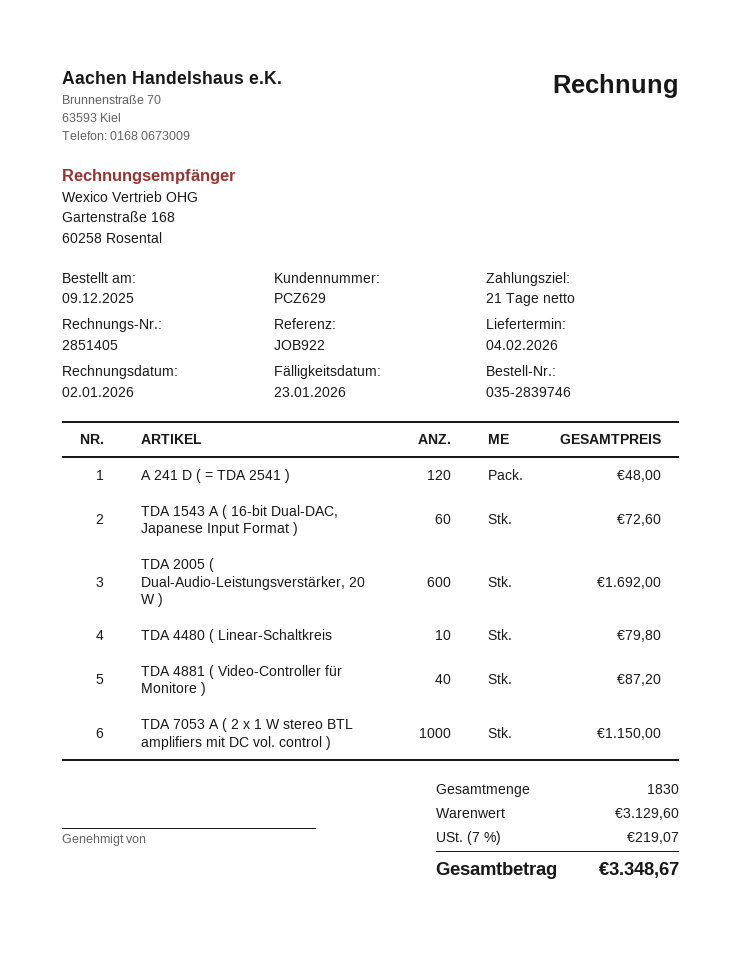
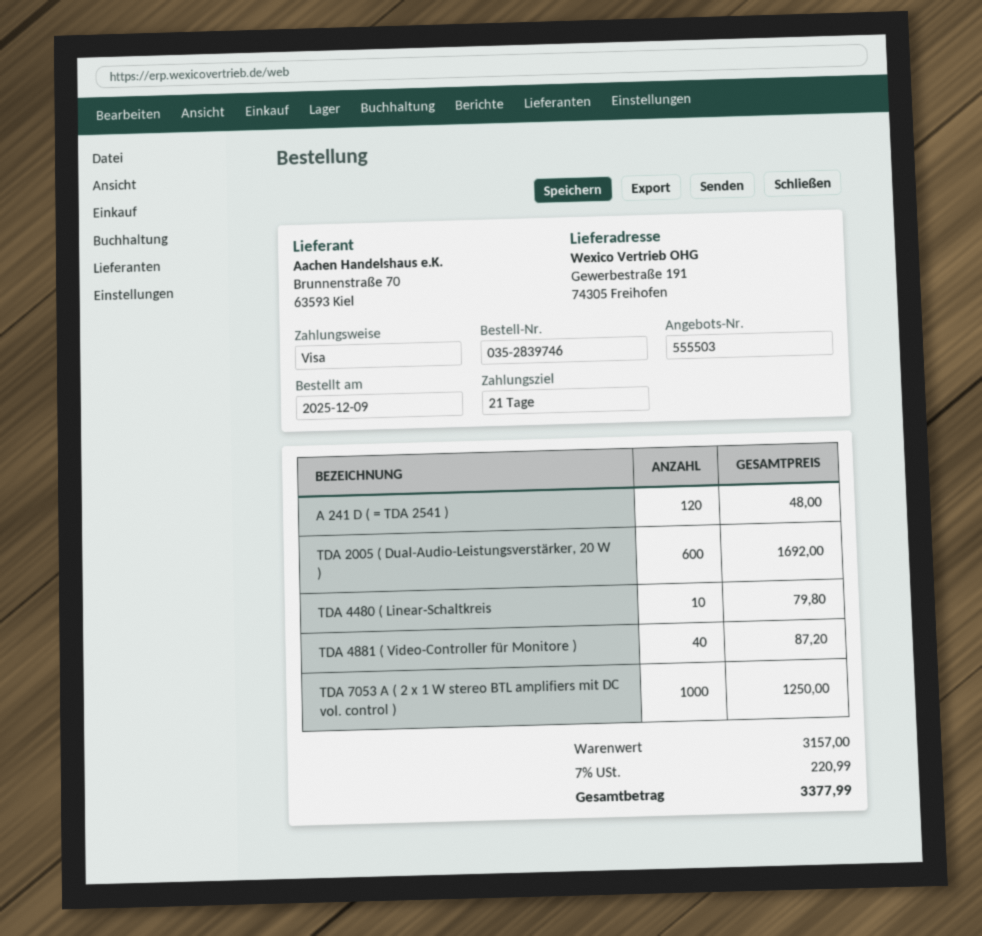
TDA 1543 A ( 16-bit Dual-DAC, Japanese Input Format ): 60 for 72.60 -> none
TDA 7053 A ( 2 x 1 W stereo BTL amplifiers mit DC vol. control ): 1000 for 1150.00 -> 1000 for 1250.00
subtotal: 3129.60 -> 3157.00
tax: 7% = 219.07 -> 7% = 220.99
total: 3348.67 -> 3377.99

